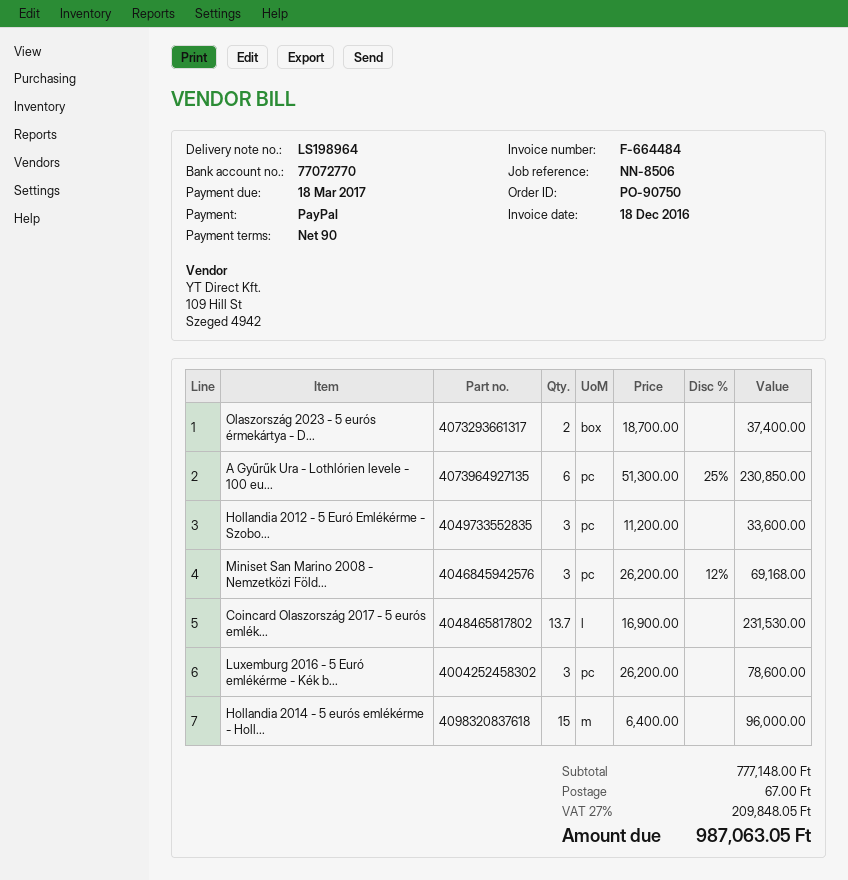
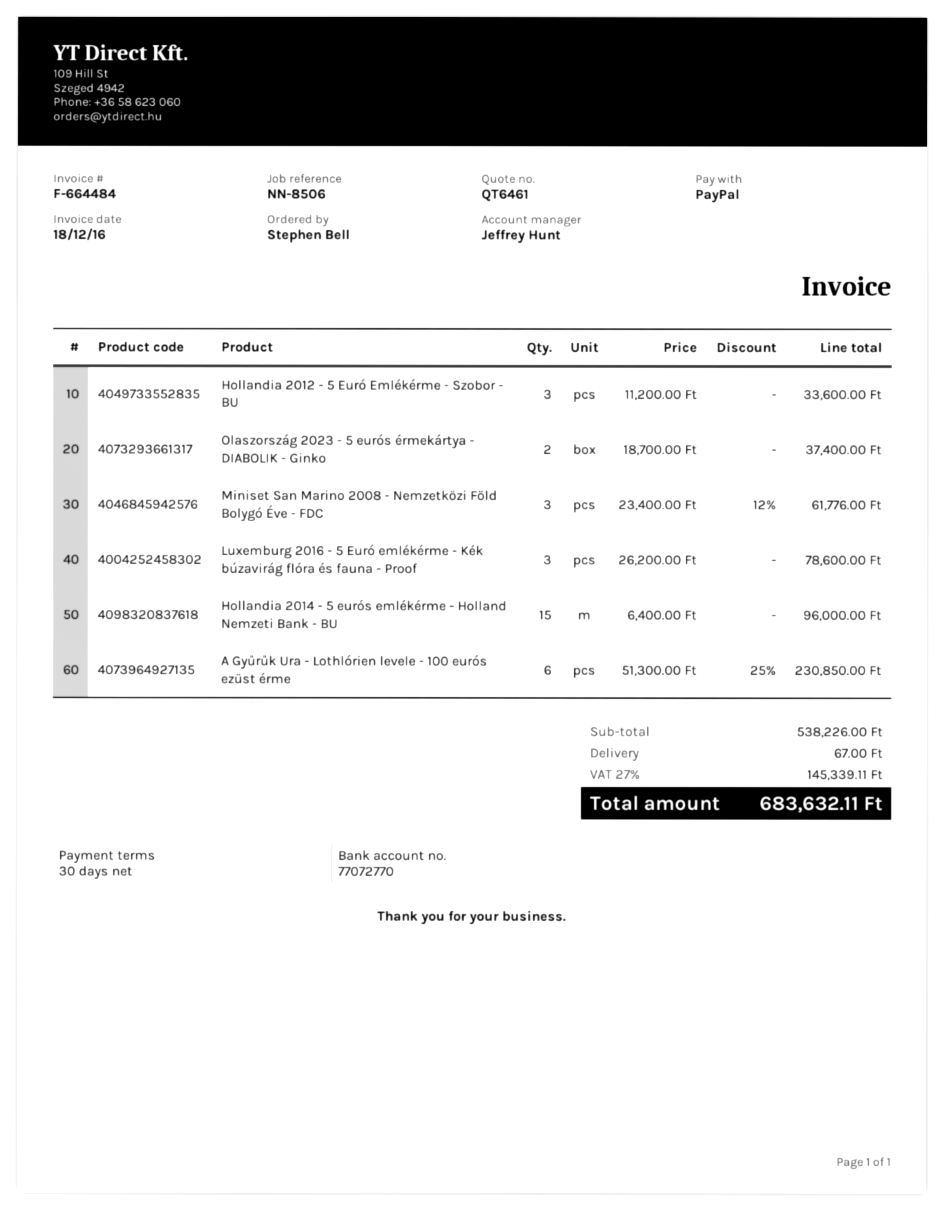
payment terms: 90 days -> 30 days
Miniset San Marino 2008 - Nemzetközi Föld...: 3 x 26200.00 - 12% = 69168.00 -> 3 x 23400.00 - 12% = 61776.00
Coincard Olaszország 2017 - 5 eurós emlék...: 13.7 x 16900.00 = 231530.00 -> none
subtotal: 777148.00 -> 538226.00
tax: 27% = 209848.05 -> 27% = 145339.11
total: 987063.05 -> 683632.11

